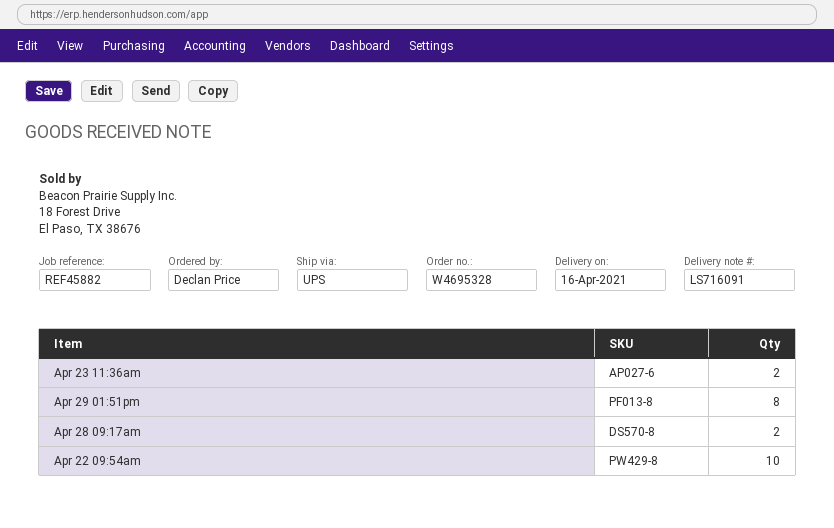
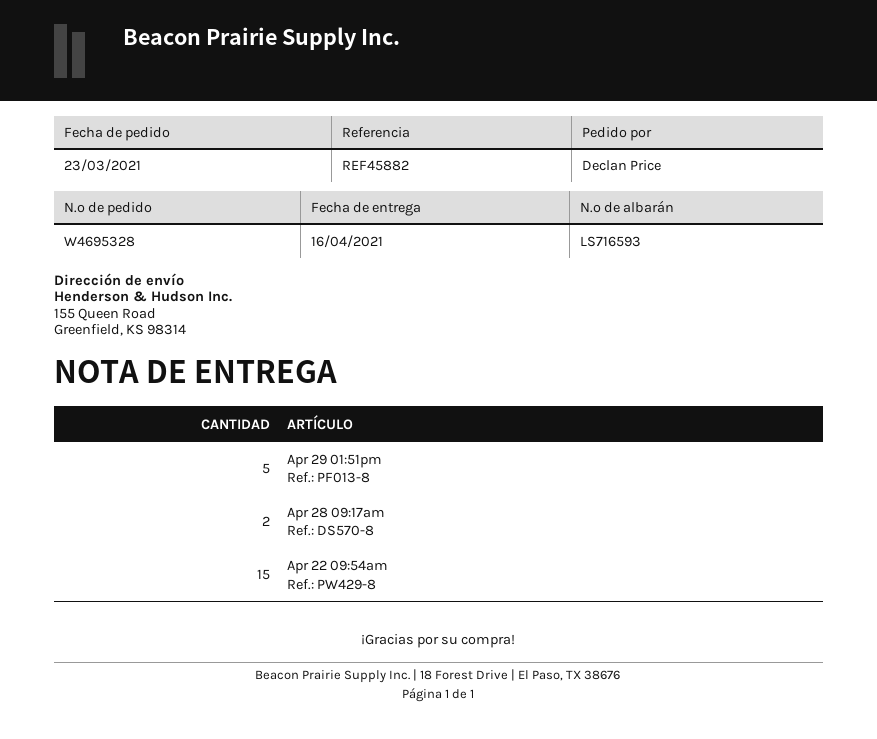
delivery note number: LS716091 -> LS716593
Apr 23 11:36am: 2 -> none
Apr 29 01:51pm: 8 -> 5
Apr 22 09:54am: 10 -> 15

